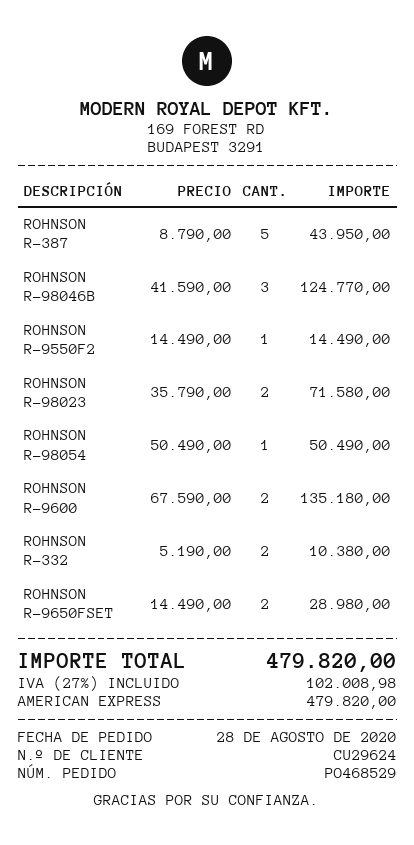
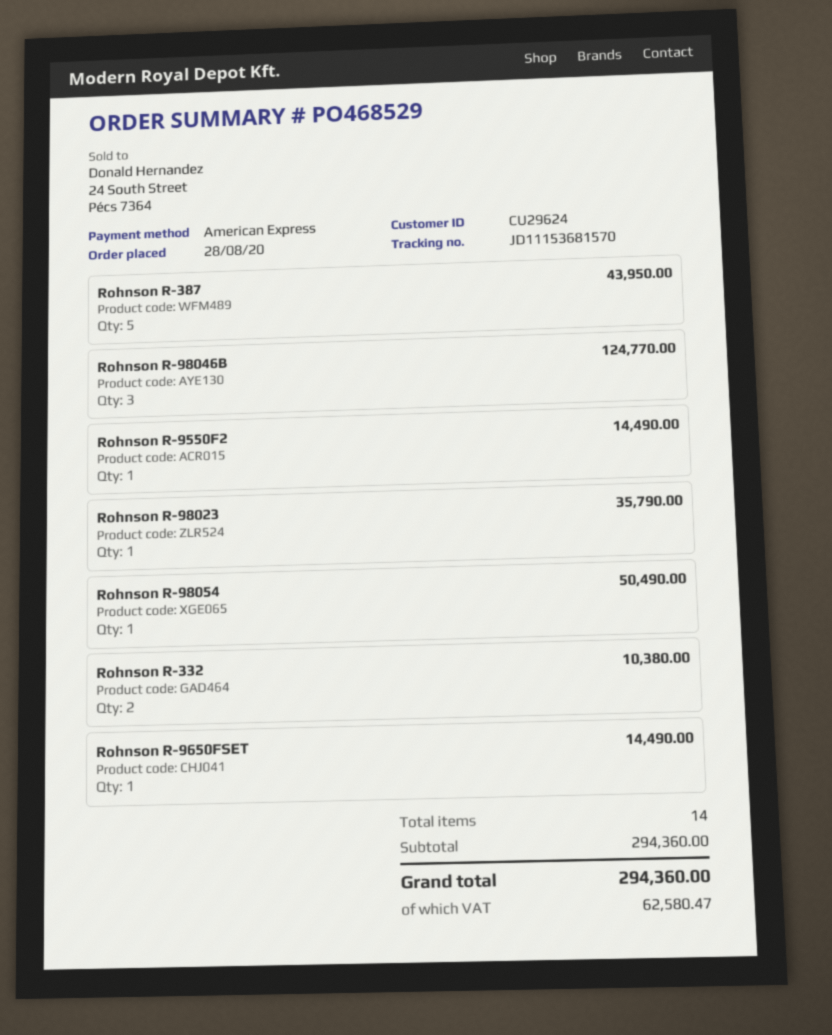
ROHNSON R-98023: 2 for 71580.00 -> 1 for 35790.00
ROHNSON R-9600: 2 for 135180.00 -> none
ROHNSON R-9650FSET: 2 for 28980.00 -> 1 for 14490.00
tax: 102008.98 -> 62580.47
total: 479820.00 -> 294360.00

